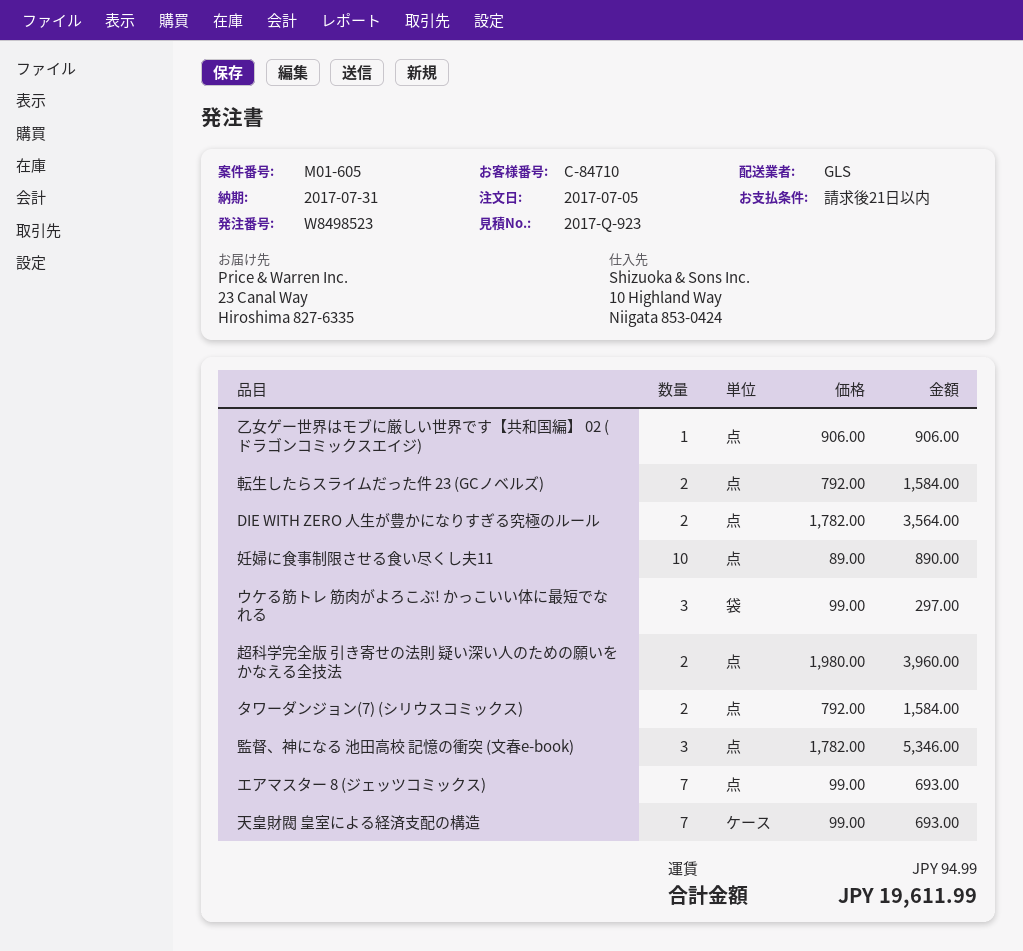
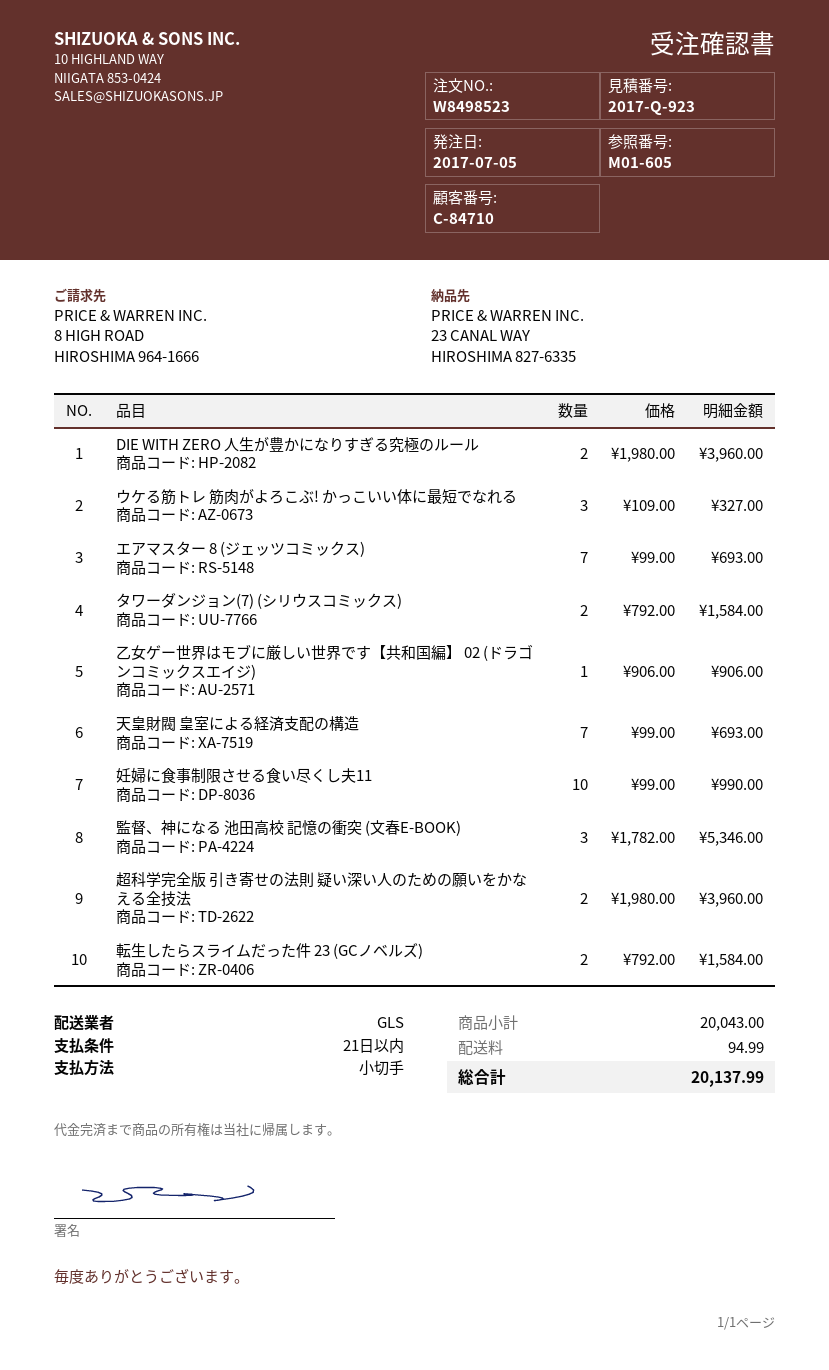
DIE WITH ZERO 人生が豊かになりすぎる究極のルール: 2 x 1782.00 = 3564.00 -> 2 x 1980.00 = 3960.00
妊婦に食事制限させる食い尽くし夫11: 10 x 89.00 = 890.00 -> 10 x 99.00 = 990.00
ウケる筋トレ 筋肉がよろこぶ! かっこいい体に最短でなれる: 3 x 99.00 = 297.00 -> 3 x 109.00 = 327.00
total: 19611.99 -> 20137.99

